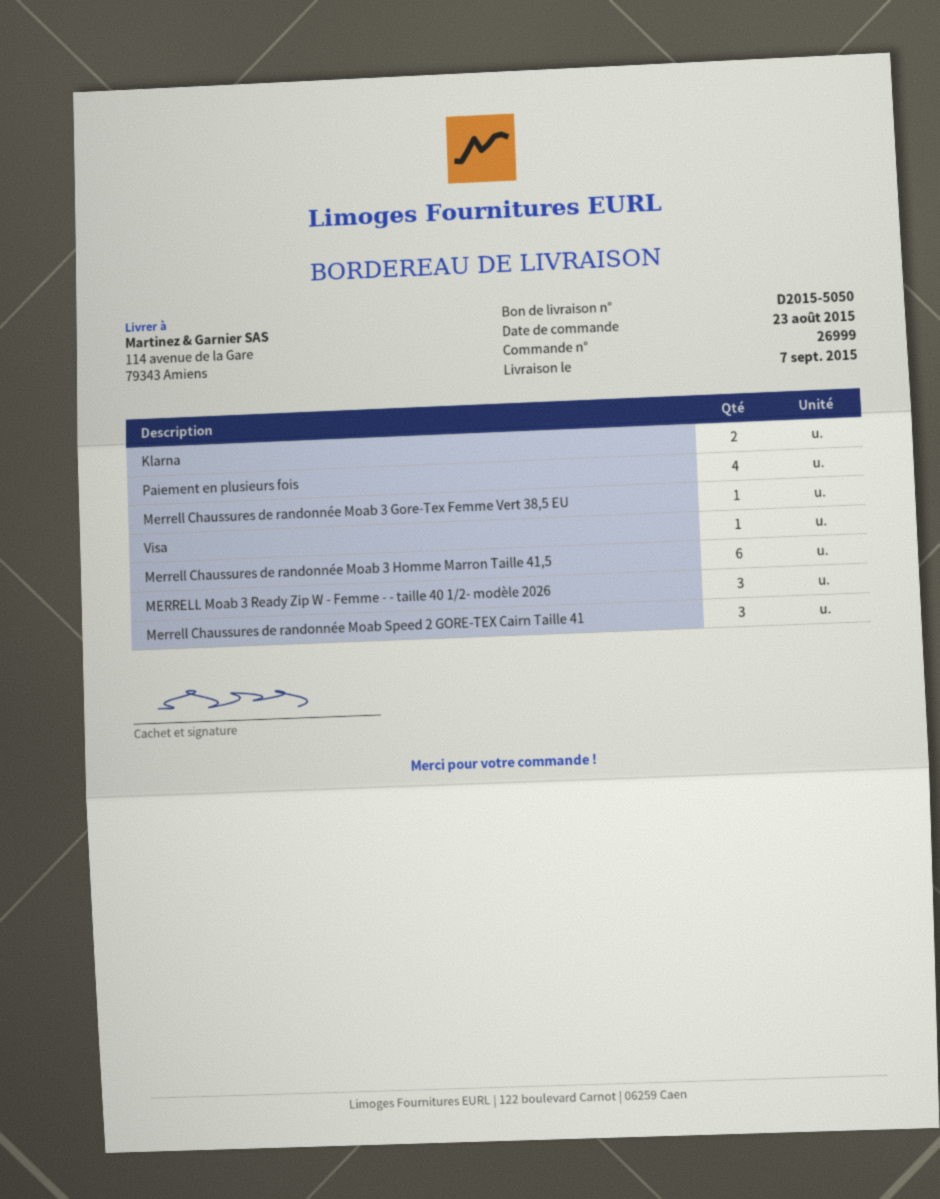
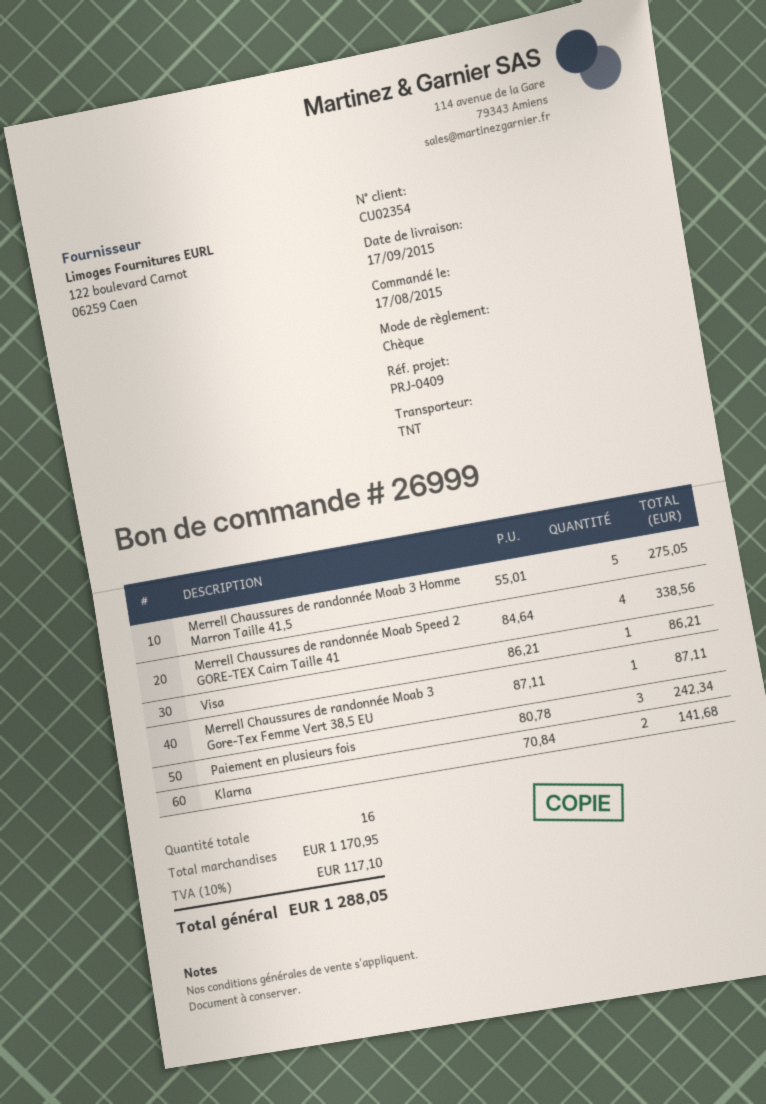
order date: 2015-08-23 -> 2015-08-17
delivery date: 2015-09-07 -> 2015-09-17
Paiement en plusieurs fois: 4 -> 3
Merrell Chaussures de randonnée Moab 3 Homme Marron Taille 41,5: 6 -> 5
MERRELL Moab 3 Ready Zip W - Femme - - taille 40 1/2- modèle 2026: 3 -> none
Merrell Chaussures de randonnée Moab Speed 2 GORE-TEX Cairn Taille 41: 3 -> 4

